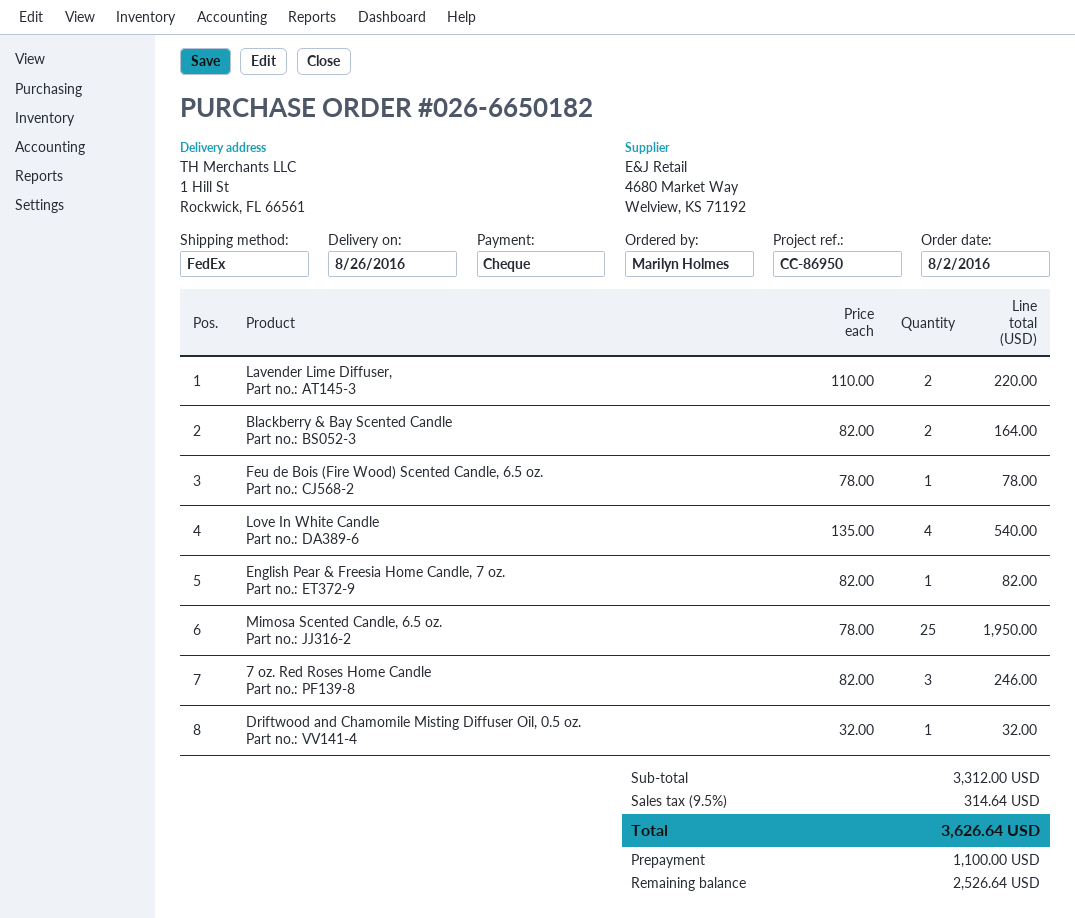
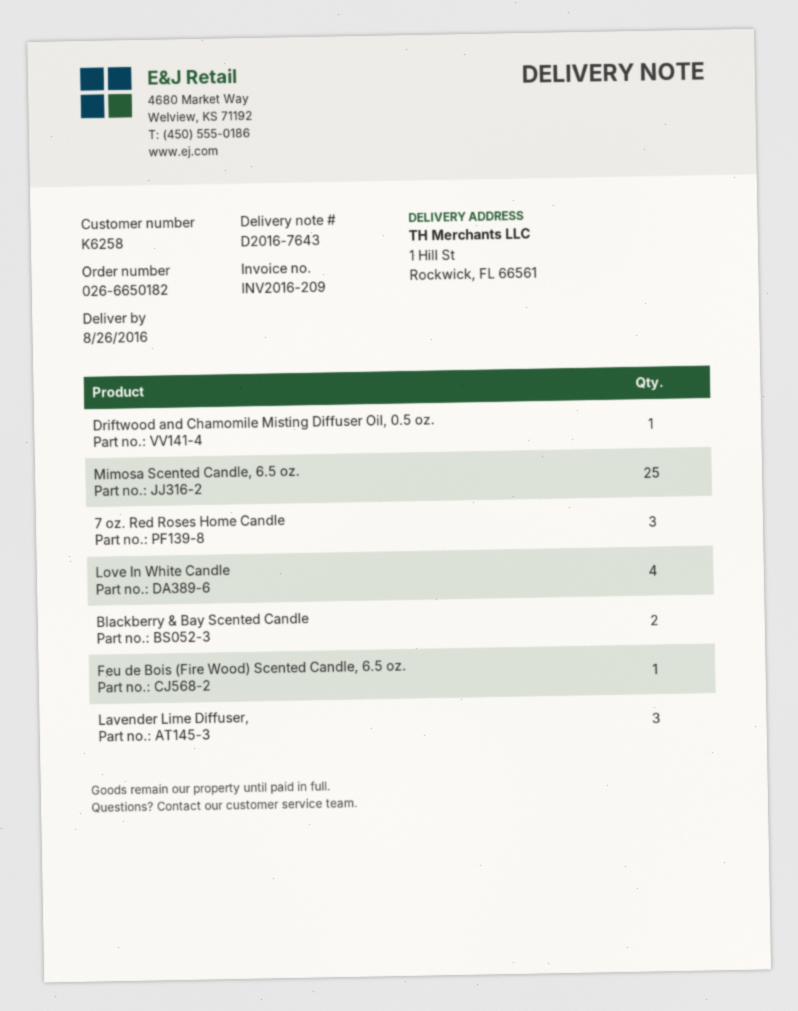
Lavender Lime Diffuser,: 2 -> 3
English Pear & Freesia Home Candle, 7 oz.: 1 -> none

